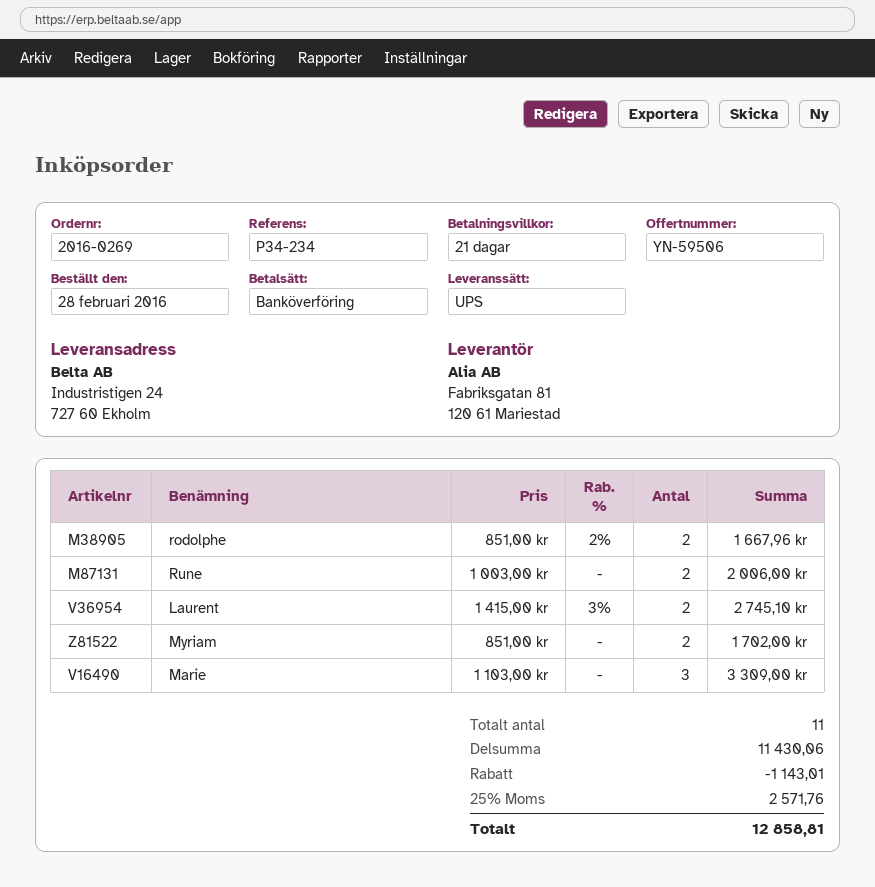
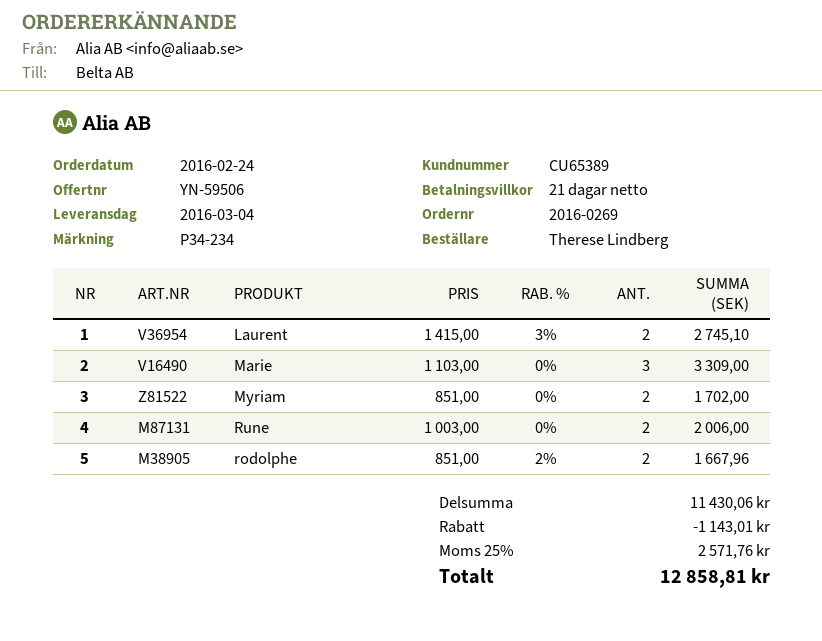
order date: 2016-02-28 -> 2016-02-24

